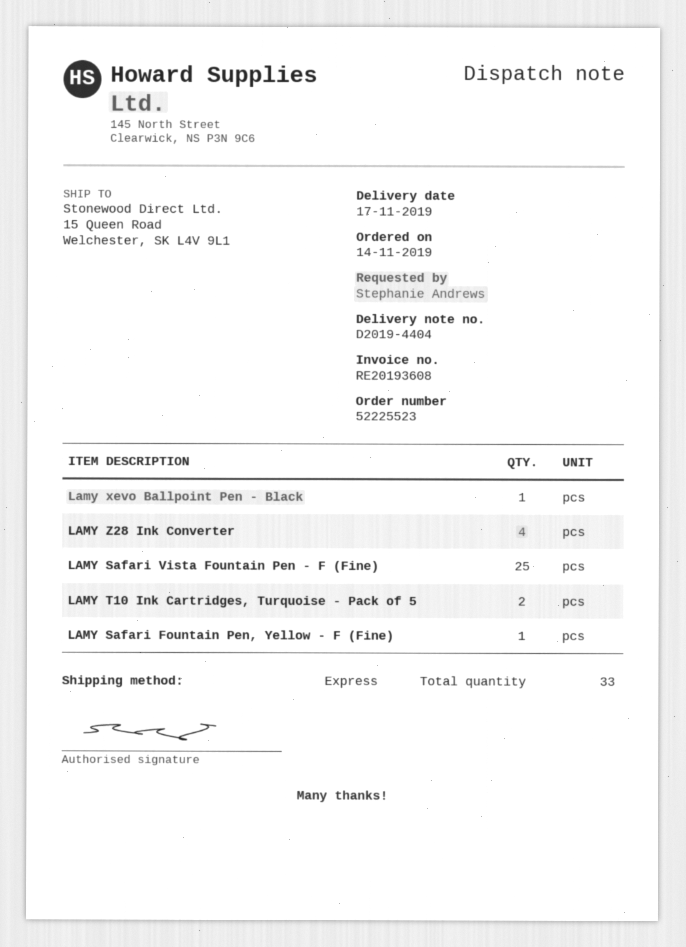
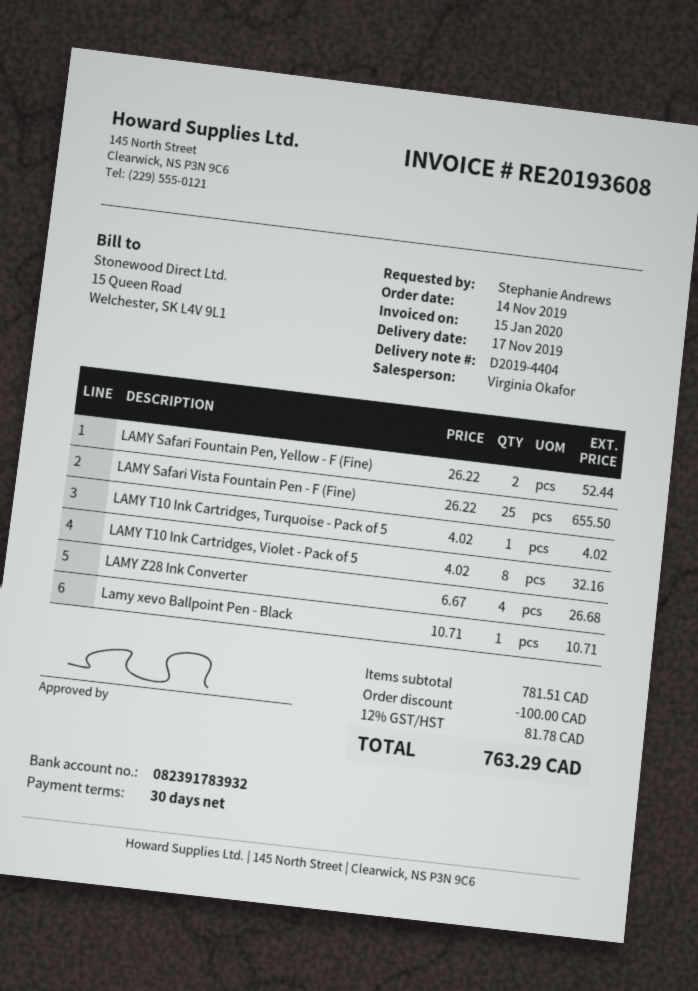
LAMY T10 Ink Cartridges, Turquoise - Pack of 5: 2 -> 1
LAMY Safari Fountain Pen, Yellow - F (Fine): 1 -> 2
LAMY T10 Ink Cartridges, Violet - Pack of 5: none -> 8

